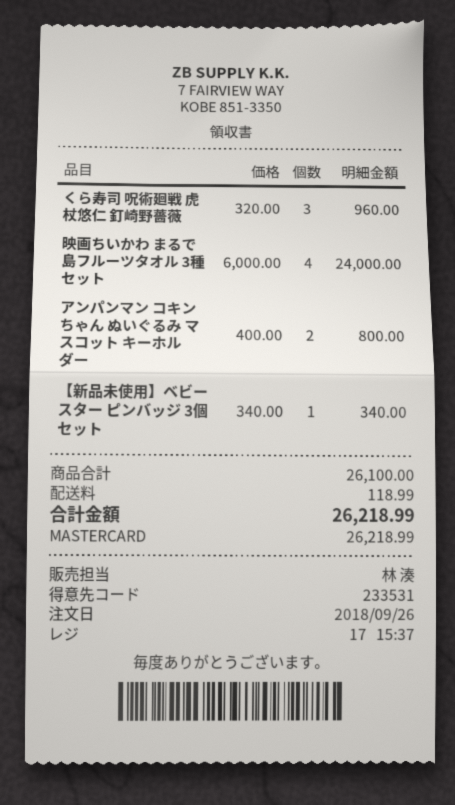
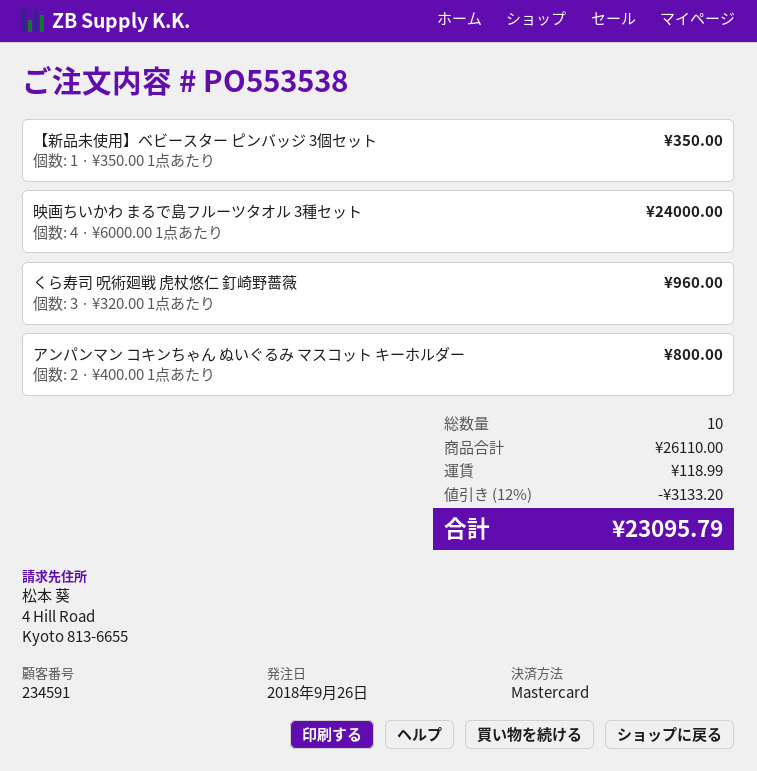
customer number: 233531 -> 234591
【新品未使用】ベビースター ピンバッジ 3個セット: 1 x 340.00 = 340.00 -> 1 x 350.00 = 350.00
subtotal: 26100.00 -> 26110.00
discount: none -> 12% = 3133.20
total: 26218.99 -> 23095.79

